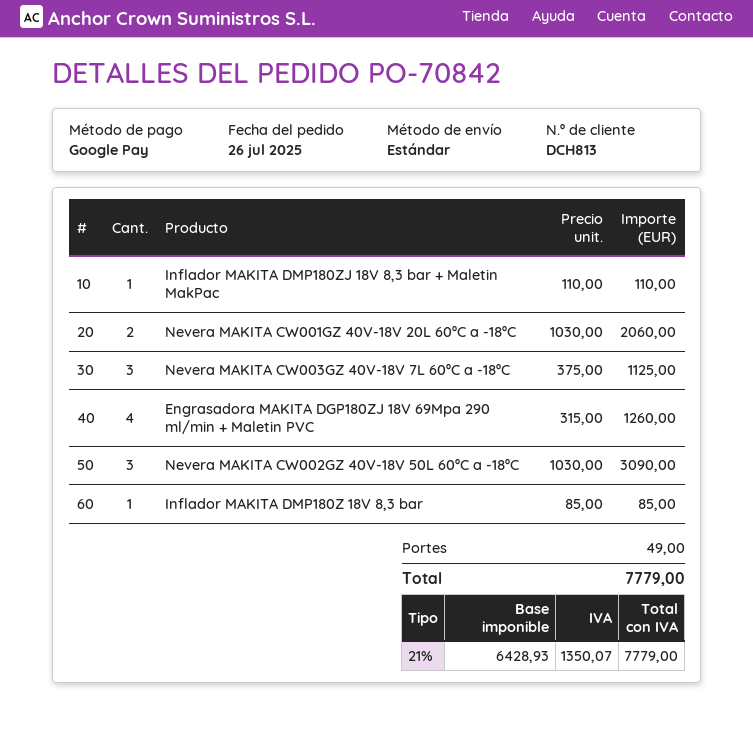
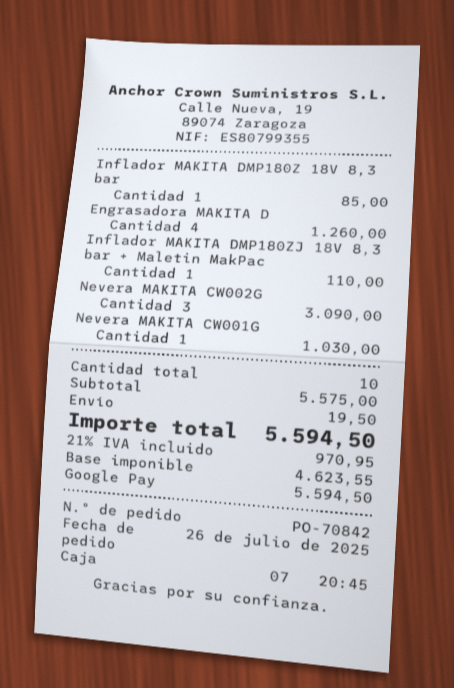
Nevera MAKITA CW001GZ 40V-18V 20L 60ºC a -18ºC: 2 for 2060.00 -> 1 for 1030.00
Nevera MAKITA CW003GZ 40V-18V 7L 60ºC a -18ºC: 3 for 1125.00 -> none
shipping: 49.00 -> 19.50
net: 6428.93 -> 4623.55
tax: 21% = 1350.07 -> 21% = 970.95
total: 7779.00 -> 5594.50

